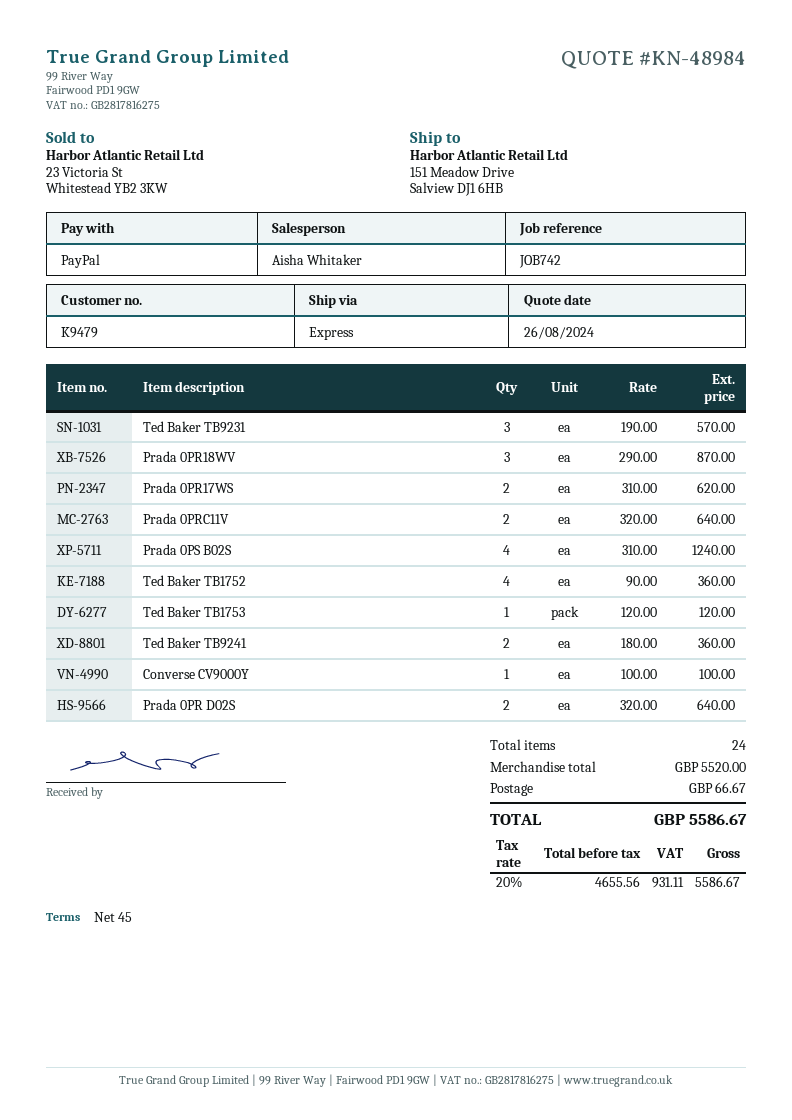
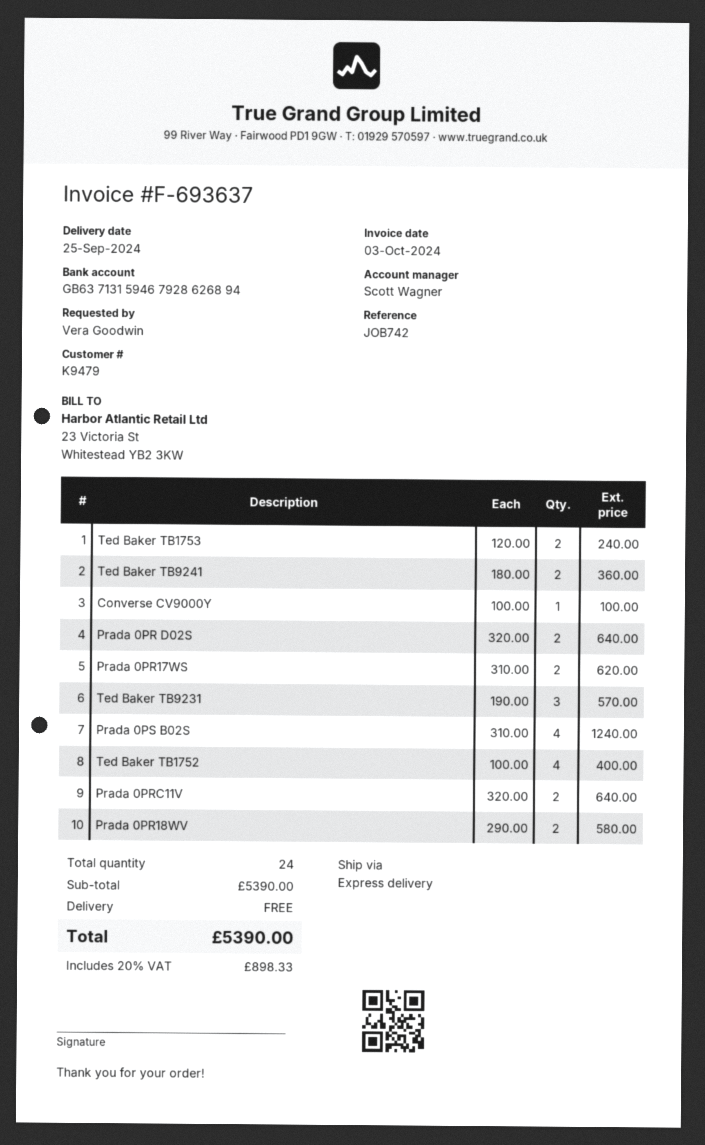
sales rep: Aisha Whitaker -> Scott Wagner
Prada 0PR18WV: 3 x 290.00 = 870.00 -> 2 x 290.00 = 580.00
Ted Baker TB1752: 4 x 90.00 = 360.00 -> 4 x 100.00 = 400.00
Ted Baker TB1753: 1 x 120.00 = 120.00 -> 2 x 120.00 = 240.00
subtotal: 5520.00 -> 5390.00
shipping: 66.67 -> 0.00
tax: 20% = 931.11 -> 20% = 898.33
total: 5586.67 -> 5390.00

